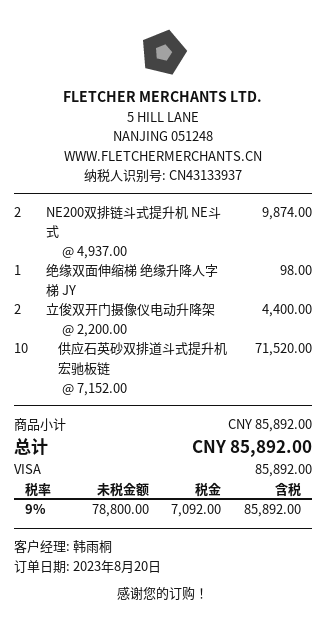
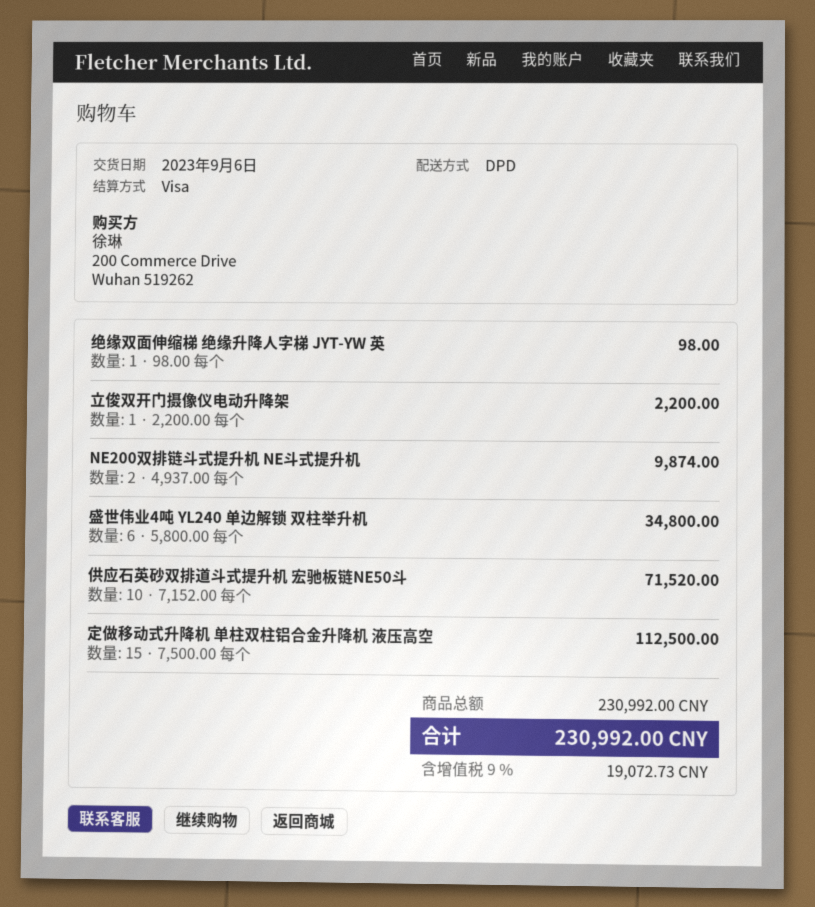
立俊双开门摄像仪电动升降架: 2 x 2200.00 = 4400.00 -> 1 x 2200.00 = 2200.00
盛世伟业4吨 YL240 单边解锁 双柱举升机: none -> 6 x 5800.00 = 34800.00
定做移动式升降机 单柱双柱铝合金升降机 液压高空: none -> 15 x 7500.00 = 112500.00
subtotal: 85892.00 -> 230992.00
tax: 9% = 7092.00 -> 9% = 19072.73
total: 85892.00 -> 230992.00

